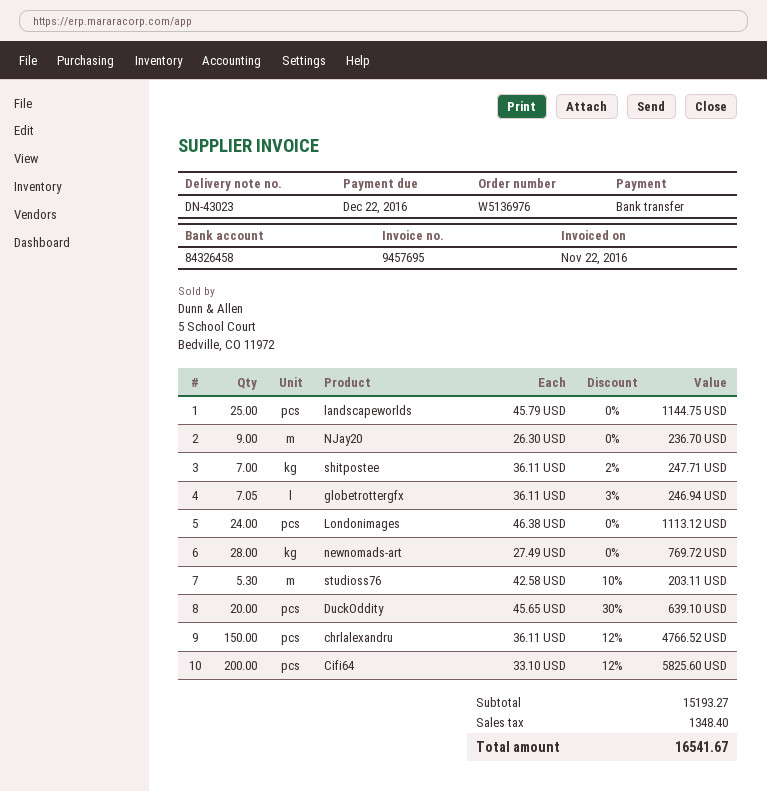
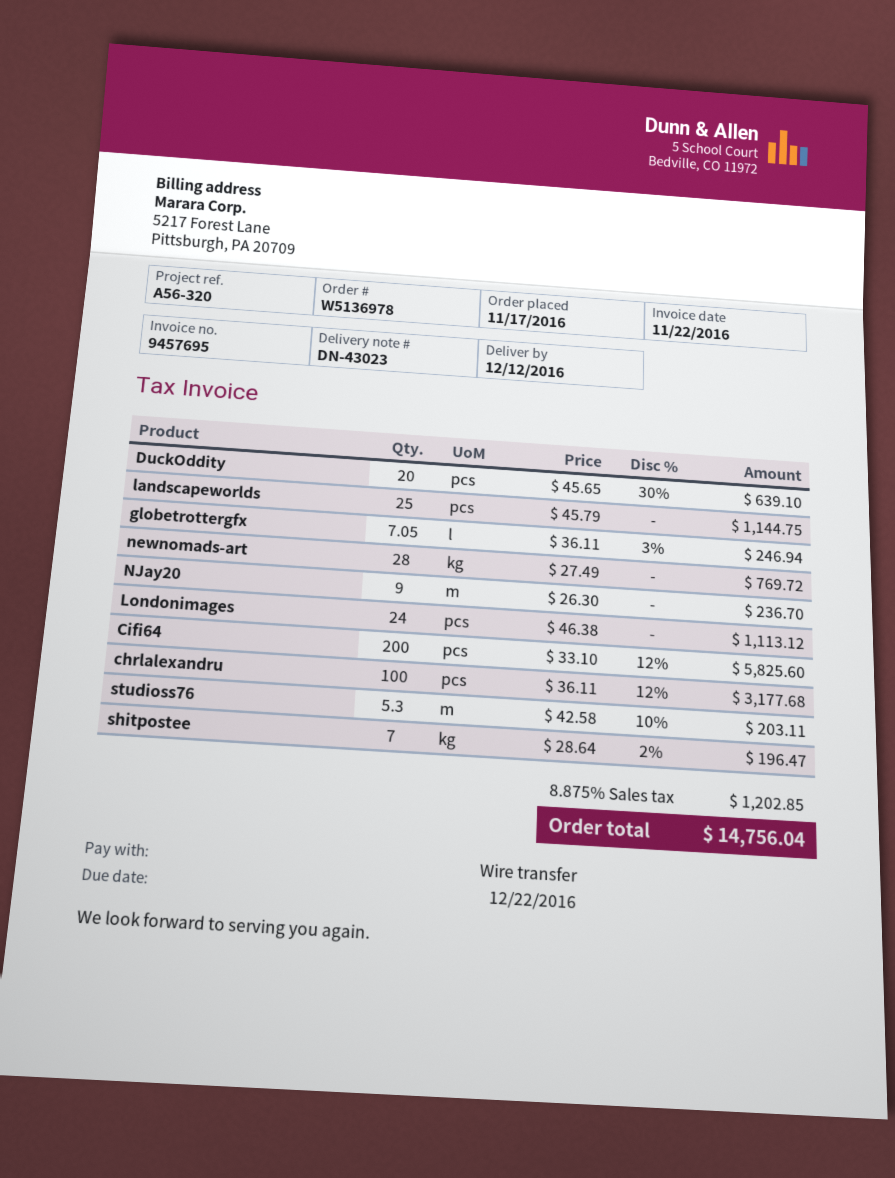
order number: W5136976 -> W5136978
shitpostee: 7 x 36.11 - 2% = 247.71 -> 7 x 28.64 - 2% = 196.47
chrlalexandru: 150 x 36.11 - 12% = 4766.52 -> 100 x 36.11 - 12% = 3177.68
tax: 1348.40 -> 1202.85
total: 16541.67 -> 14756.04

